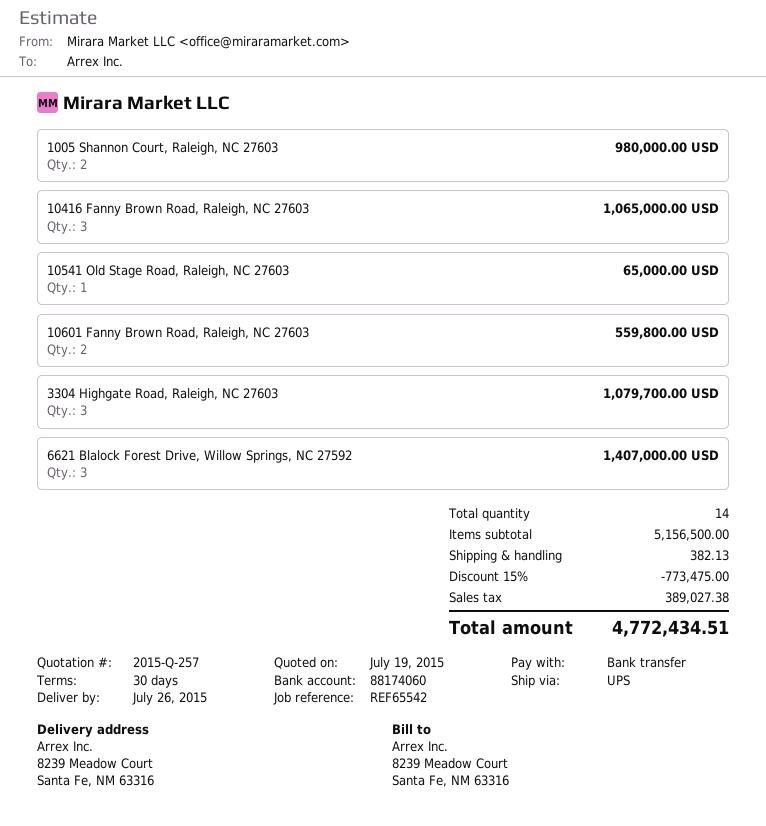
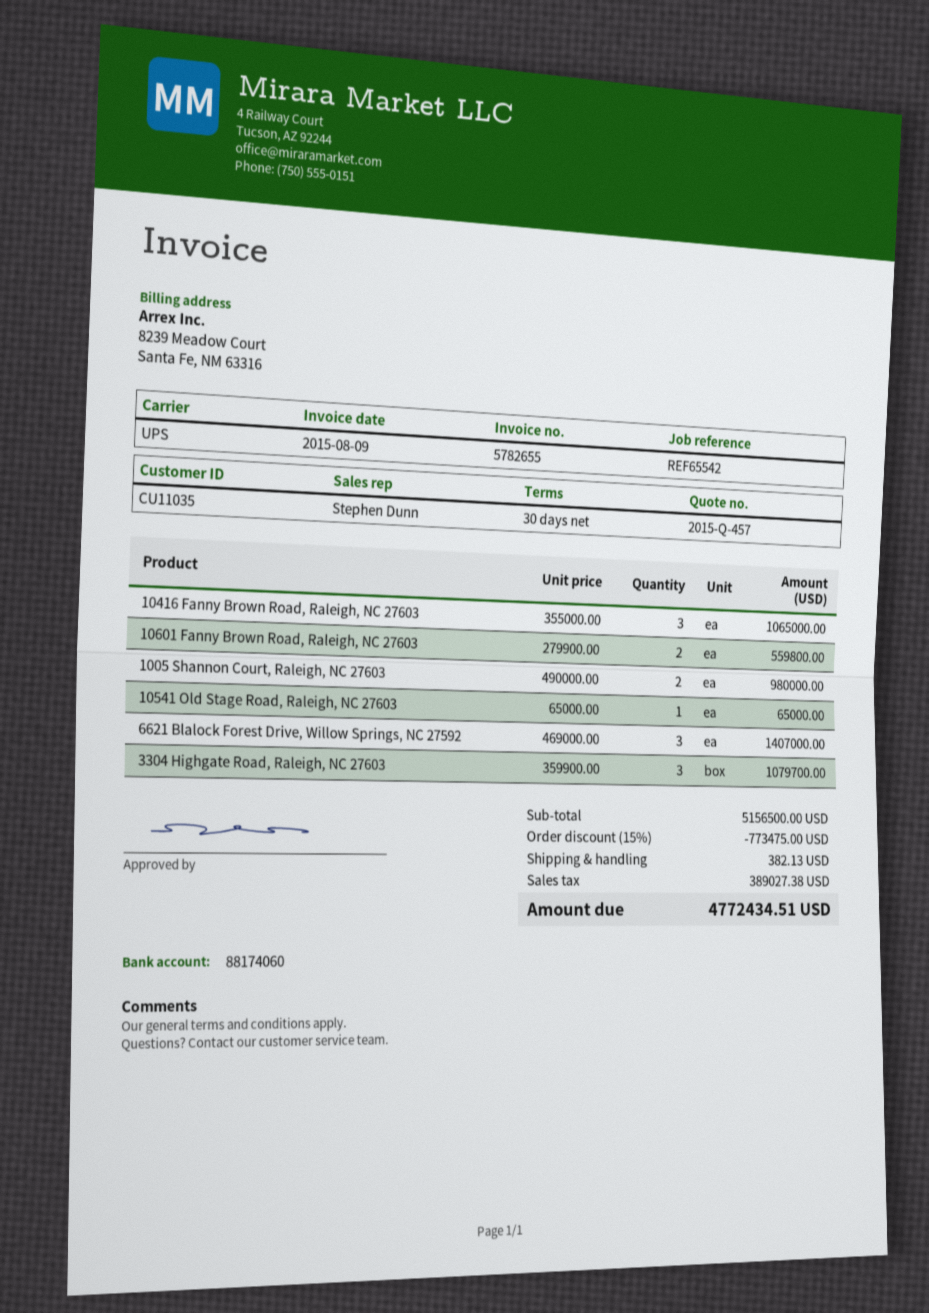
quote number: 2015-Q-257 -> 2015-Q-457

